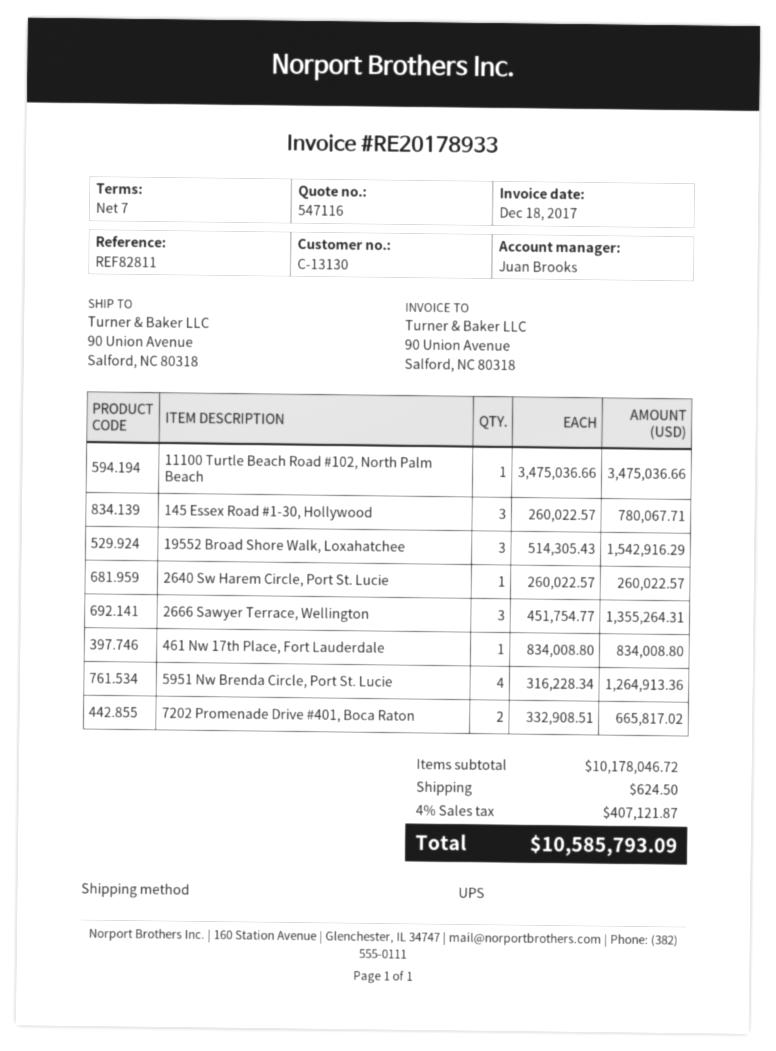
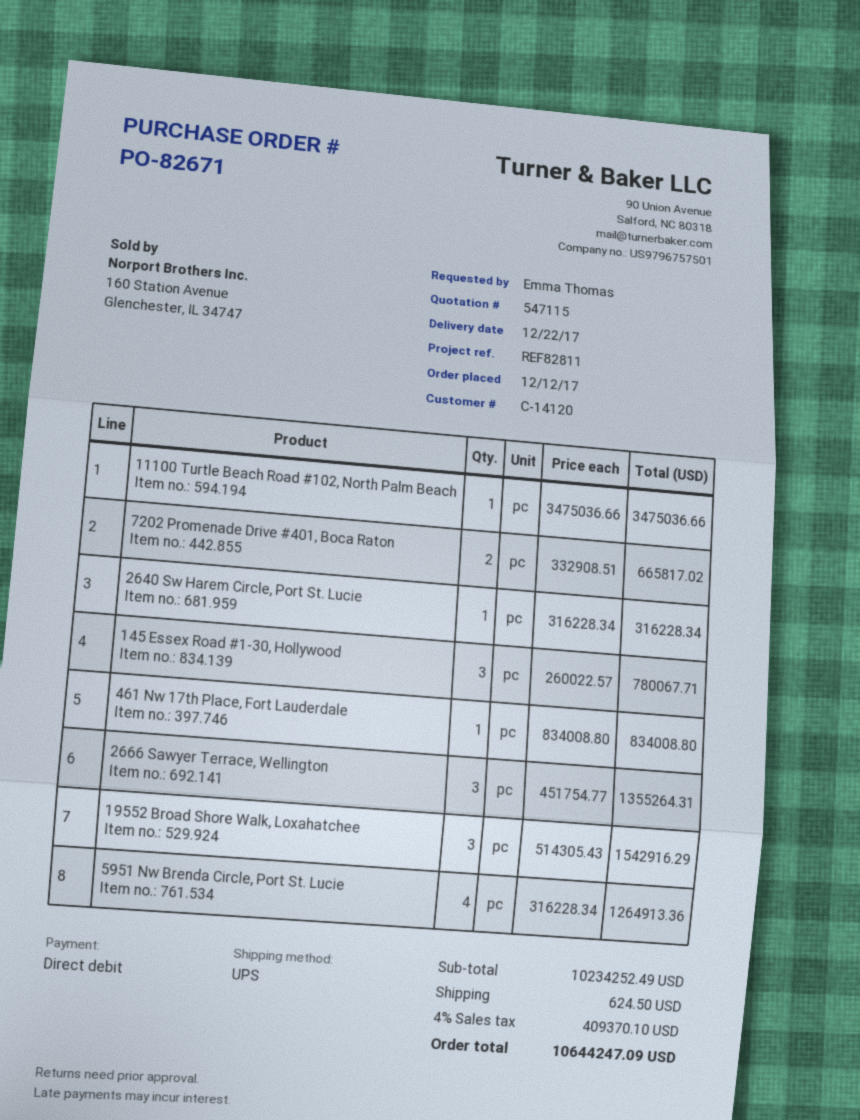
quote number: 547116 -> 547115
customer number: C-13130 -> C-14120
2640 Sw Harem Circle, Port St. Lucie: 1 x 260022.57 = 260022.57 -> 1 x 316228.34 = 316228.34
subtotal: 10178046.72 -> 10234252.49
tax: 4% = 407121.87 -> 4% = 409370.10
total: 10585793.09 -> 10644247.09

